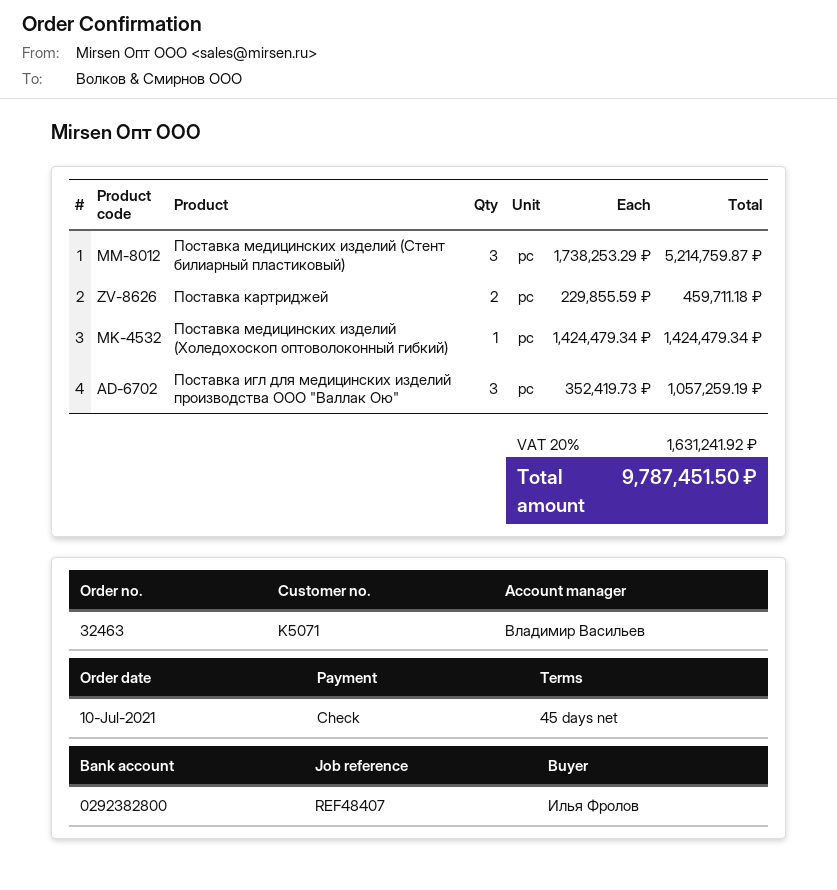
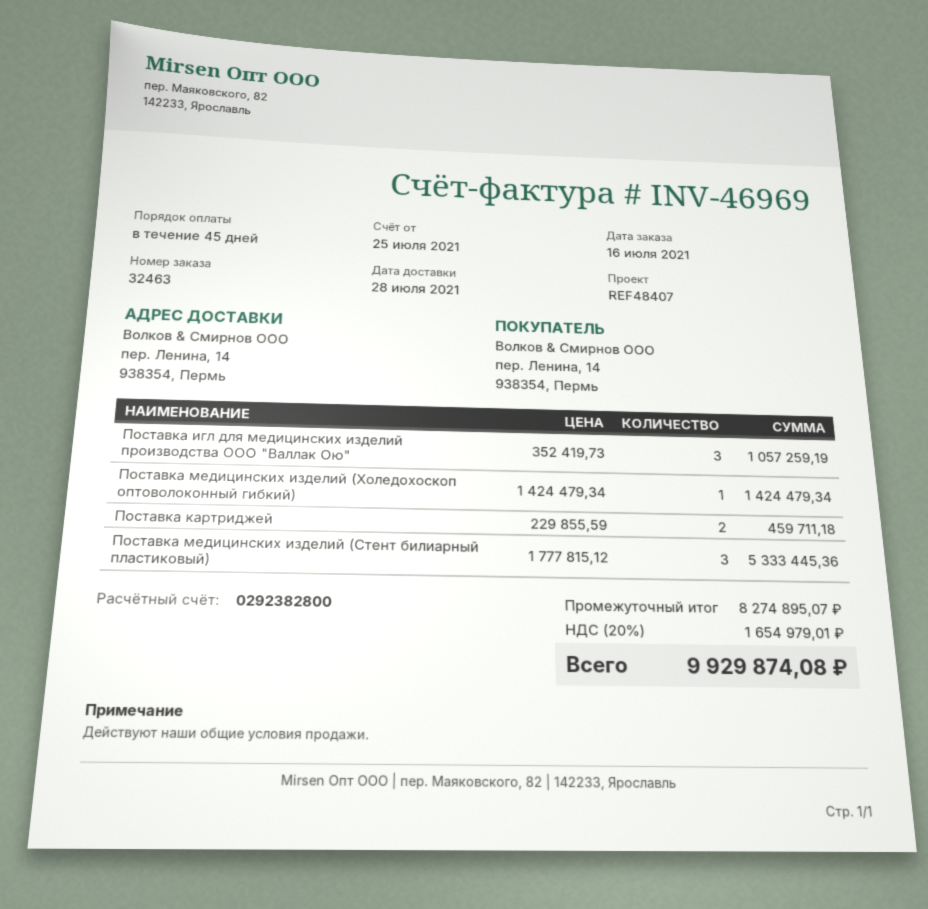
order date: 2021-07-10 -> 2021-07-16
Поставка медицинских изделий (Стент билиарный пластиковый): 3 x 1738253.29 = 5214759.87 -> 3 x 1777815.12 = 5333445.36
tax: 20% = 1631241.92 -> 20% = 1654979.01
total: 9787451.50 -> 9929874.08

